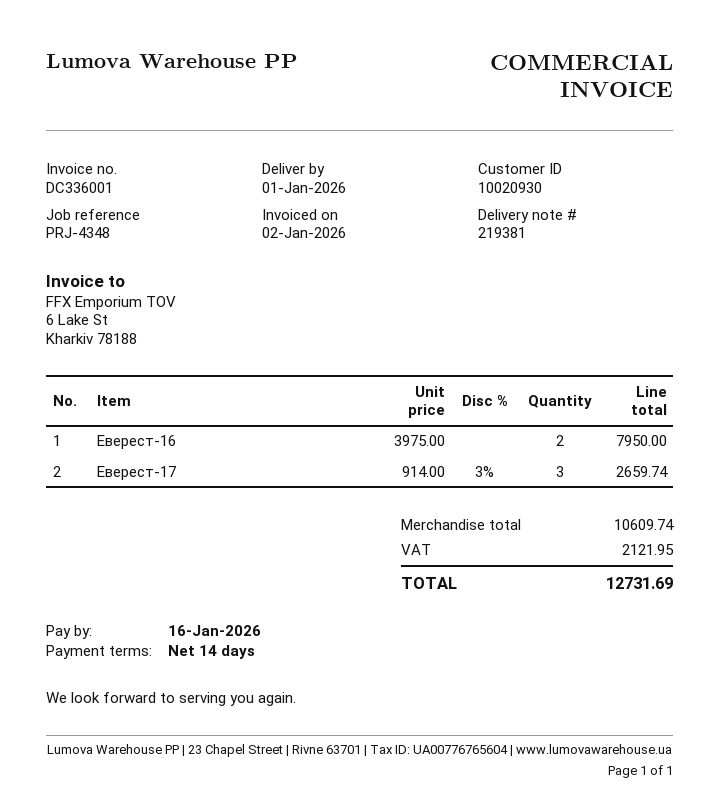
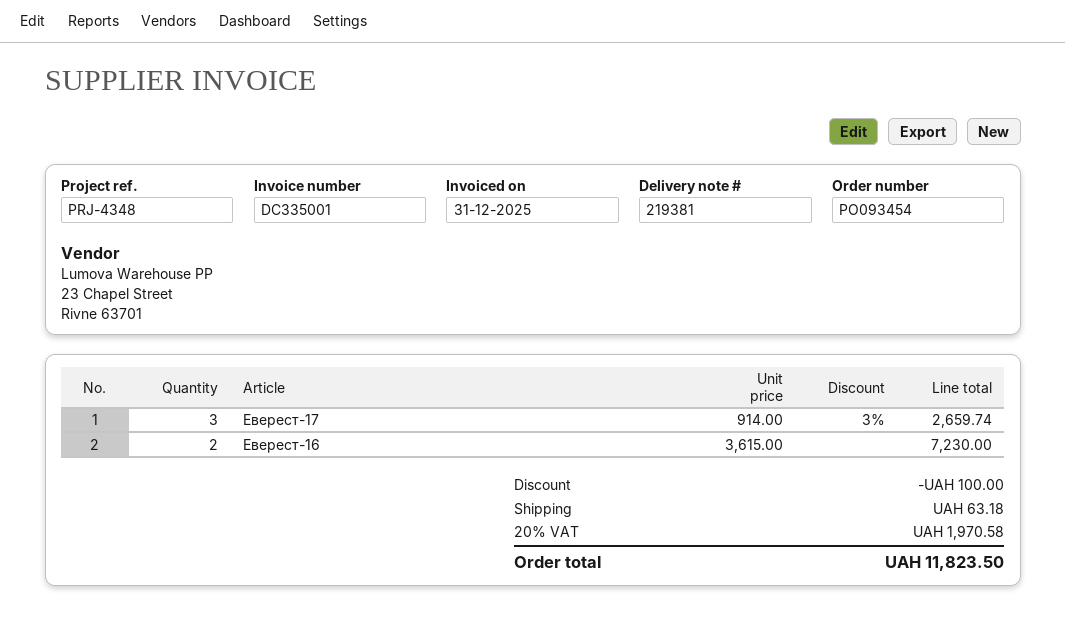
invoice number: DC336001 -> DC335001
invoice date: 2026-01-02 -> 2025-12-31
Еверест-16: 2 x 3975.00 = 7950.00 -> 2 x 3615.00 = 7230.00
discount: none -> 100.00
shipping: none -> 63.18
tax: 2121.95 -> 1970.58
total: 12731.69 -> 11823.50

